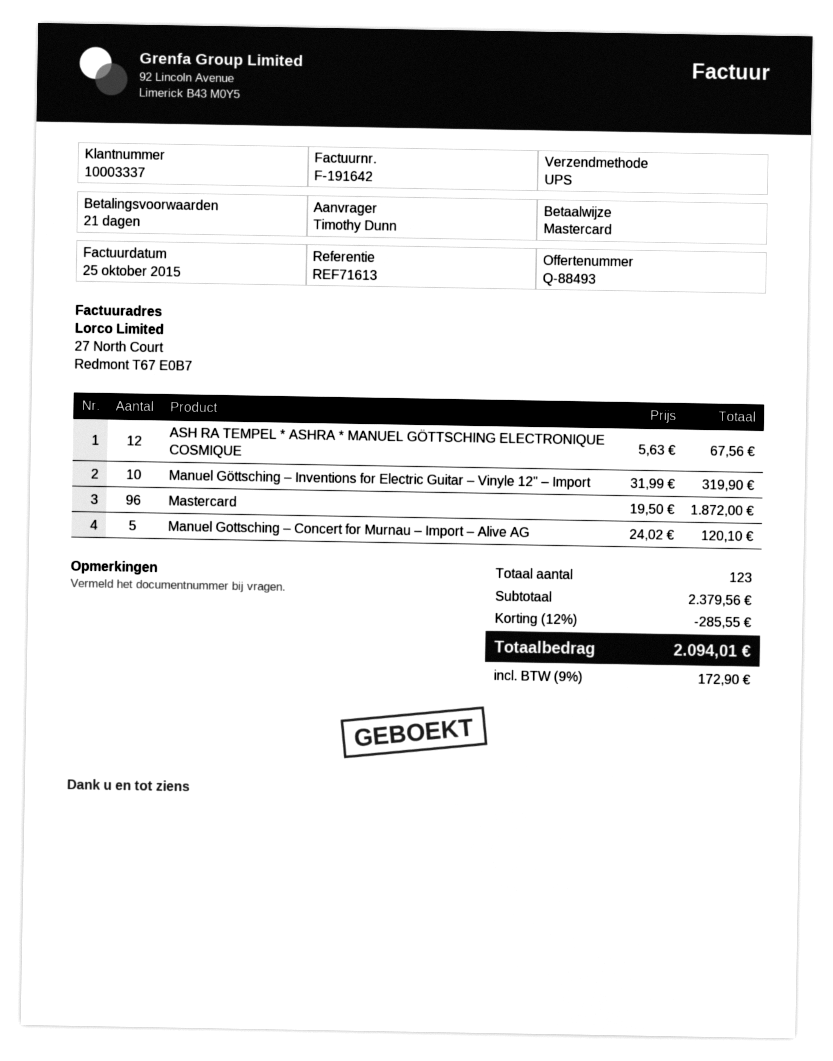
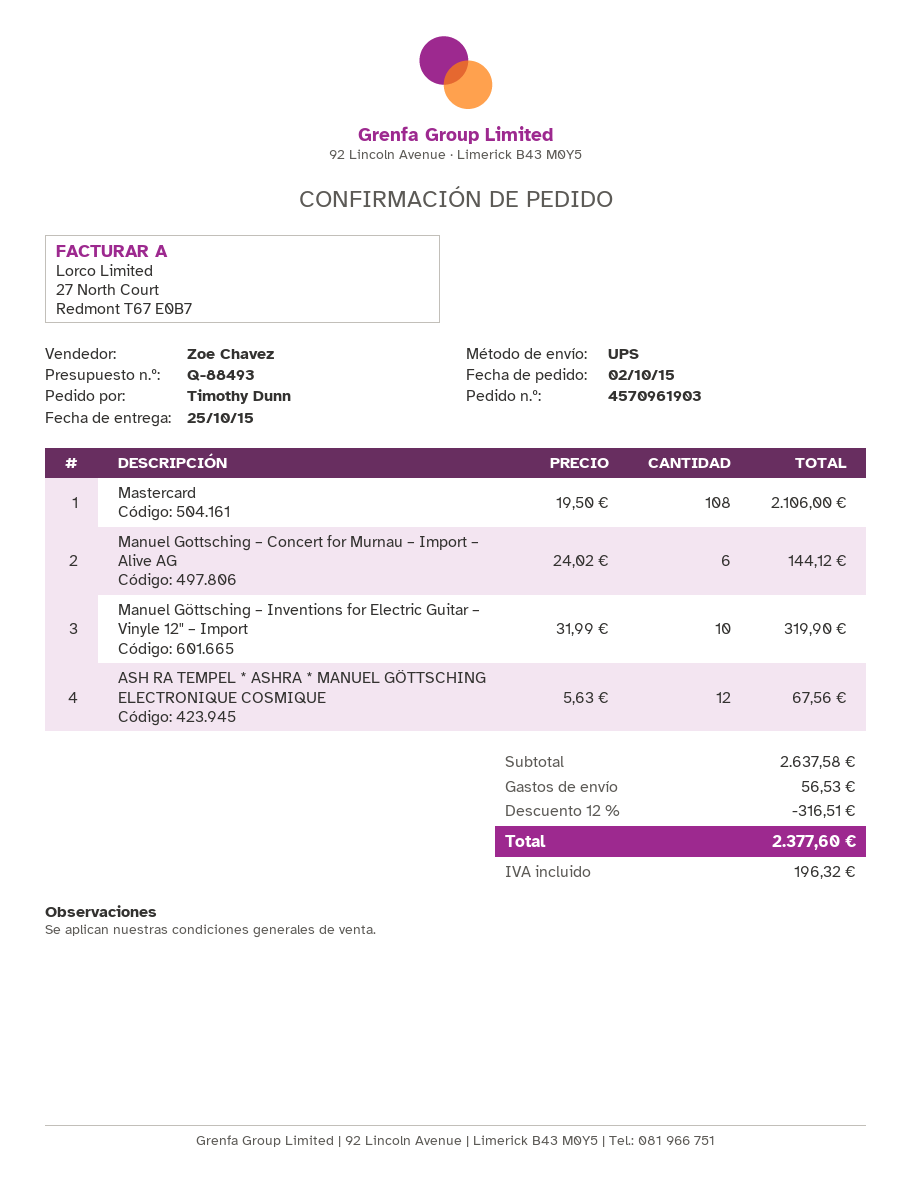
Mastercard: 96 x 19.50 = 1872.00 -> 108 x 19.50 = 2106.00
Manuel Gottsching – Concert for Murnau – Import – Alive AG: 5 x 24.02 = 120.10 -> 6 x 24.02 = 144.12
subtotal: 2379.56 -> 2637.58
discount: 12% = 285.55 -> 12% = 316.51
shipping: none -> 56.53
tax: 172.90 -> 196.32
total: 2094.01 -> 2377.60

